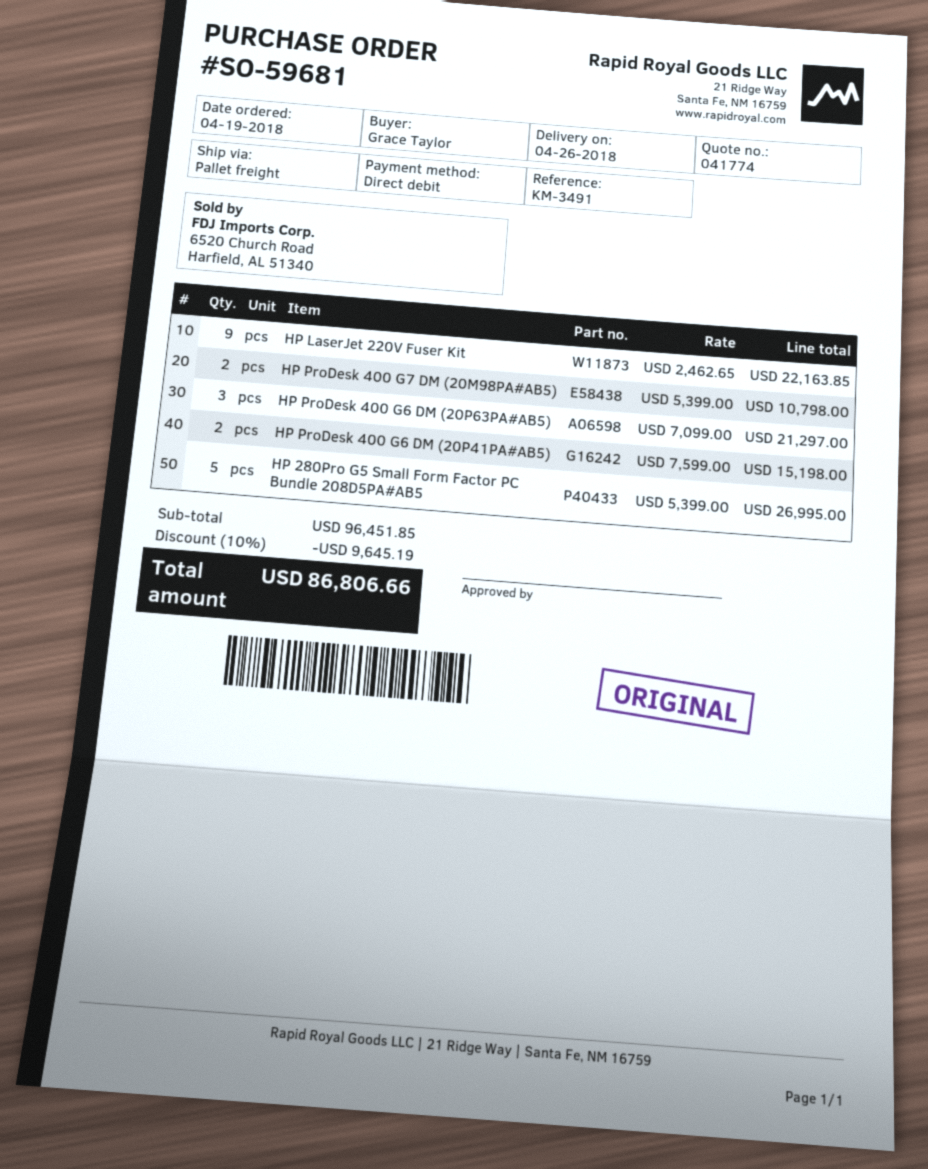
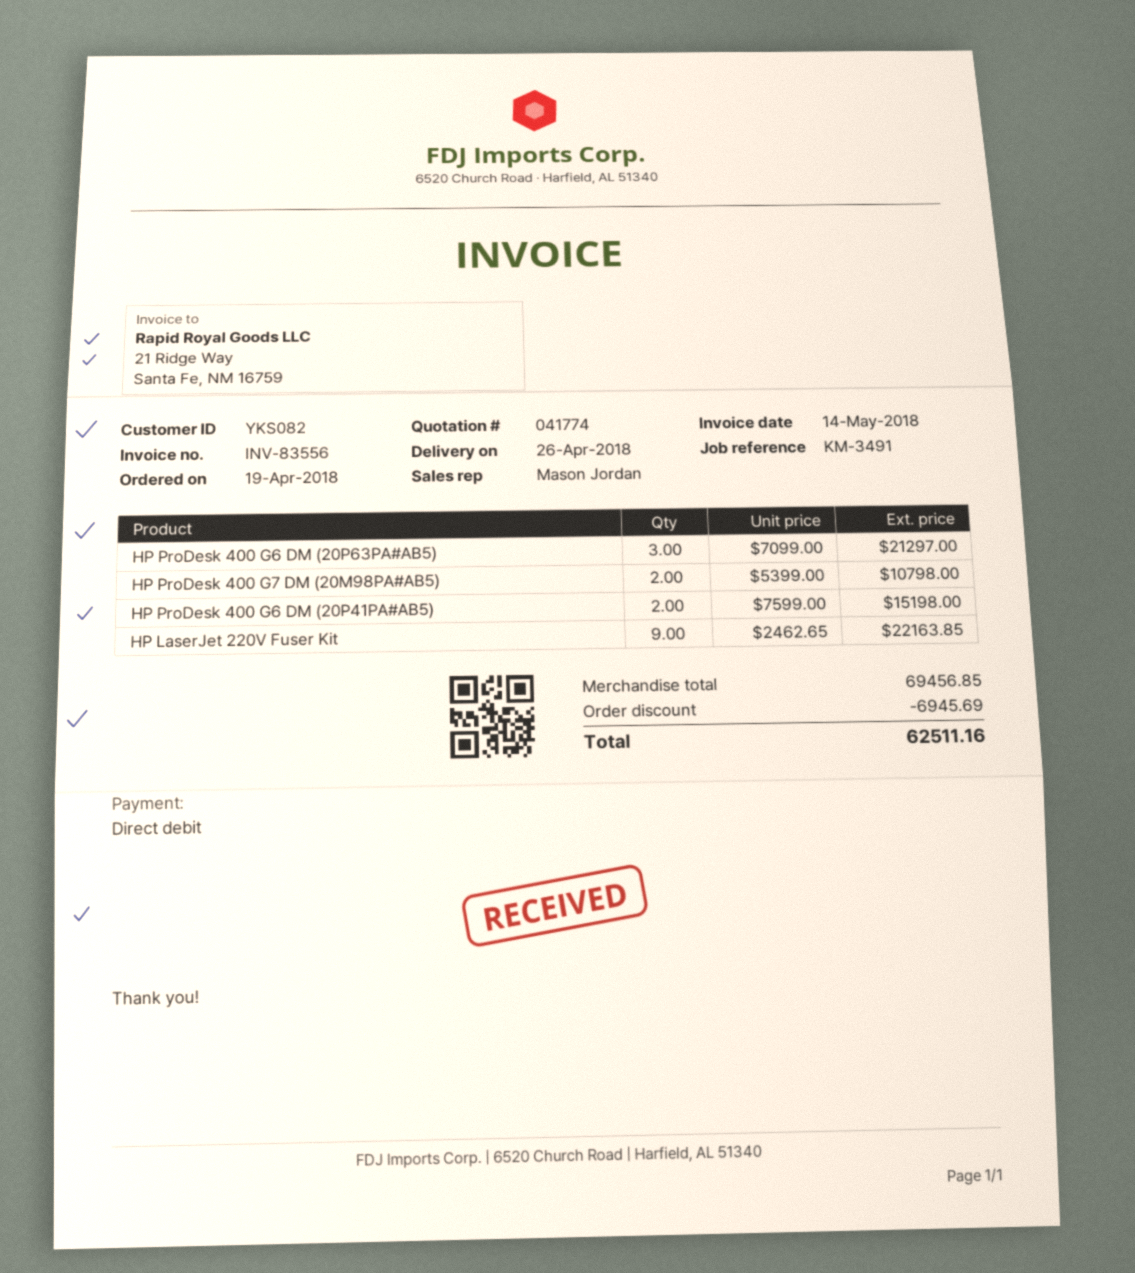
HP 280Pro G5 Small Form Factor PC Bundle 208D5PA#AB5: 5 x 5399.00 = 26995.00 -> none
subtotal: 96451.85 -> 69456.85
discount: 9645.19 -> 6945.69
total: 86806.66 -> 62511.16

